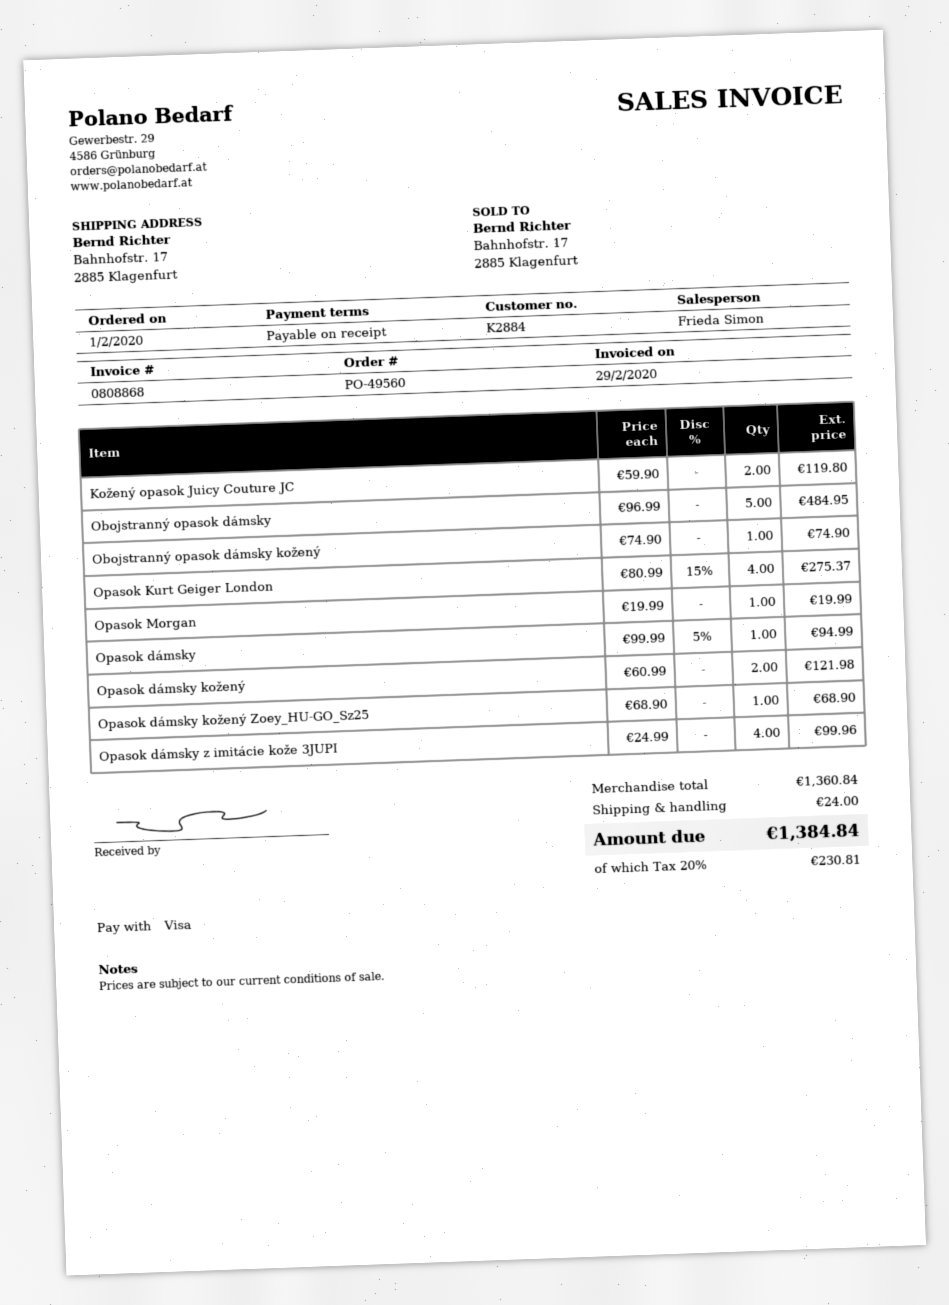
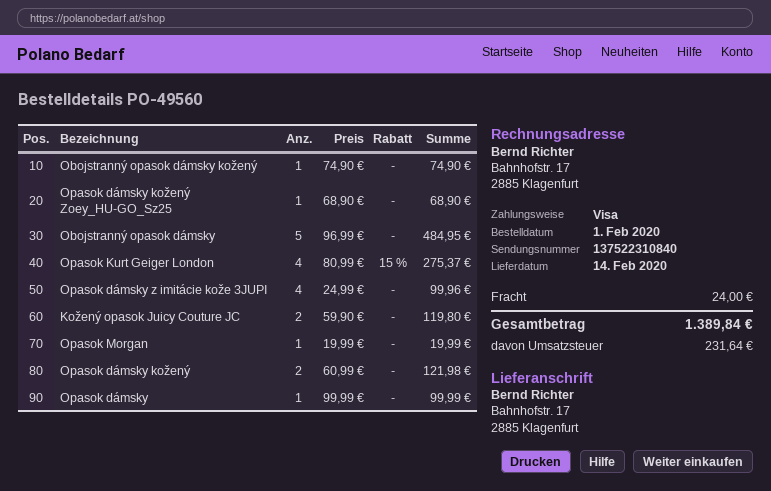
Opasok dámsky: 1 x 99.99 - 5% = 94.99 -> 1 x 99.99 = 99.99
tax: 230.81 -> 231.64
total: 1384.84 -> 1389.84

